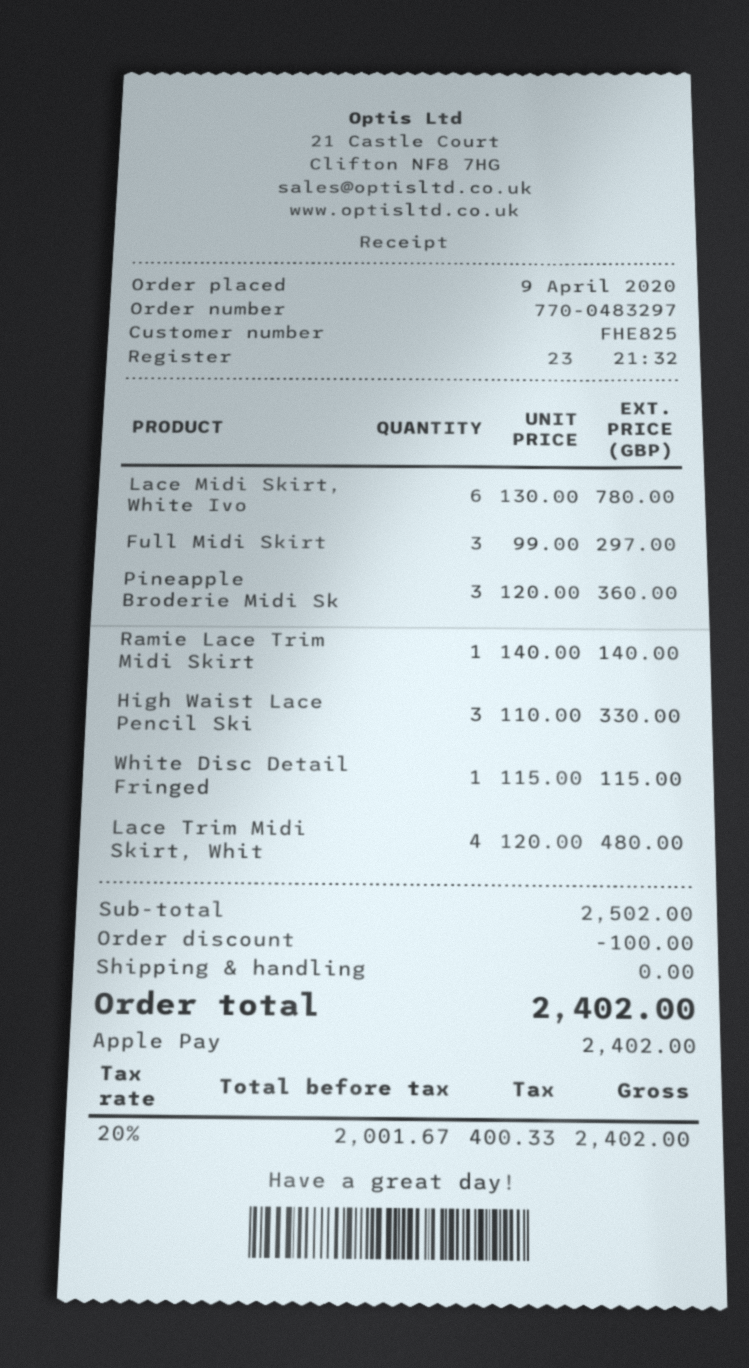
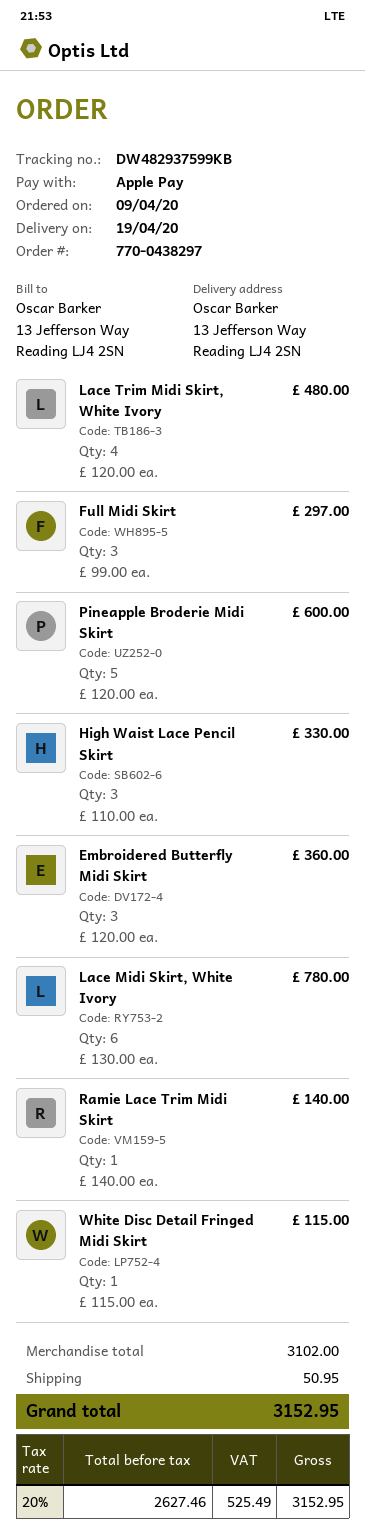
order number: 770-0483297 -> 770-0438297
Pineapple Broderie Midi Sk: 3 x 120.00 = 360.00 -> 5 x 120.00 = 600.00
Embroidered Butterfly Midi Skirt: none -> 3 x 120.00 = 360.00
subtotal: 2502.00 -> 3102.00
discount: 100.00 -> none
shipping: 0.00 -> 50.95
net: 2001.67 -> 2627.46
tax: 20% = 400.33 -> 20% = 525.49
total: 2402.00 -> 3152.95

